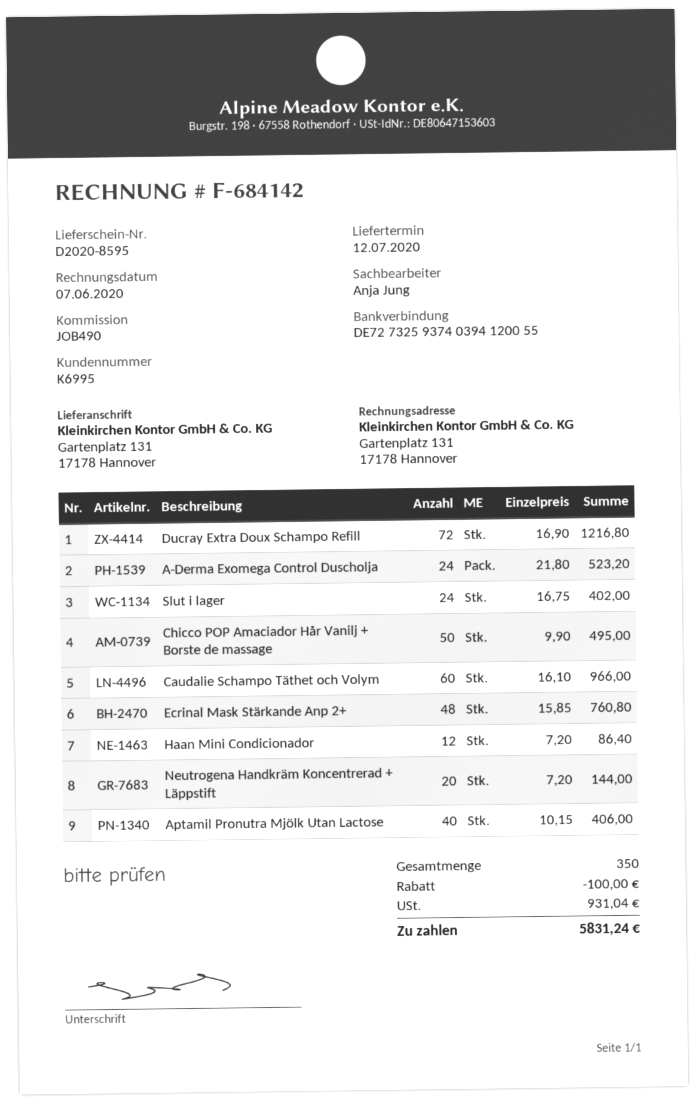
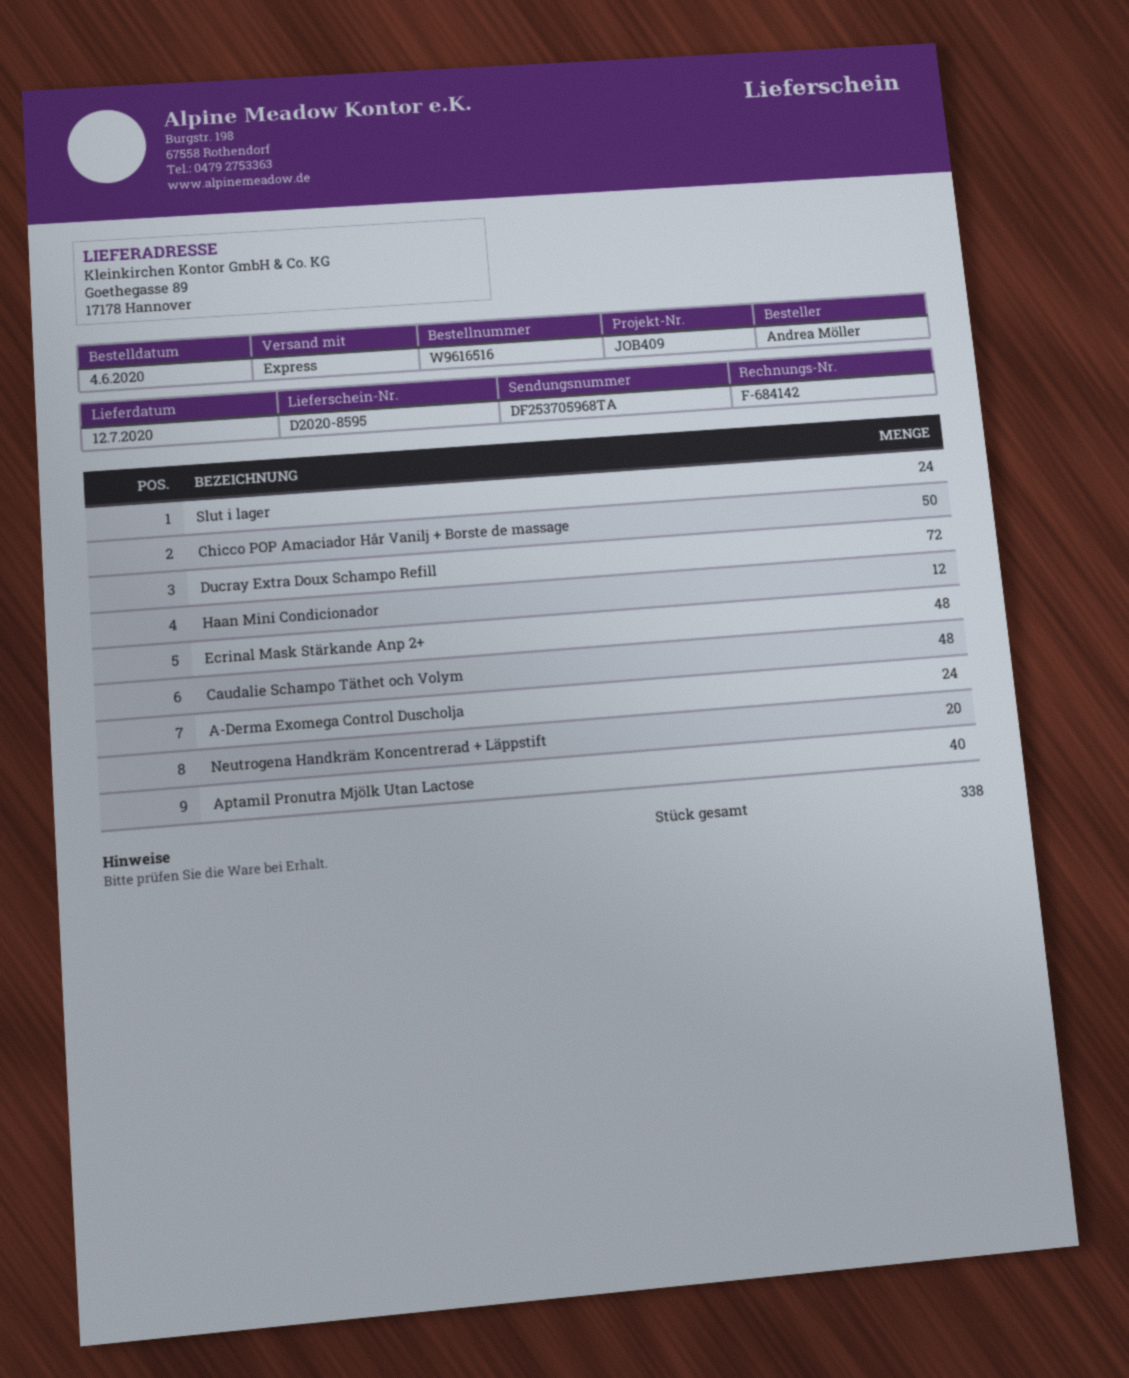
reference: JOB490 -> JOB409
ship to: Gartenplatz 131, 17178 Hannover -> Goethegasse 89, 17178 Hannover
Caudalie Schampo Täthet och Volym: 60 -> 48
total quantity: 350 -> 338

